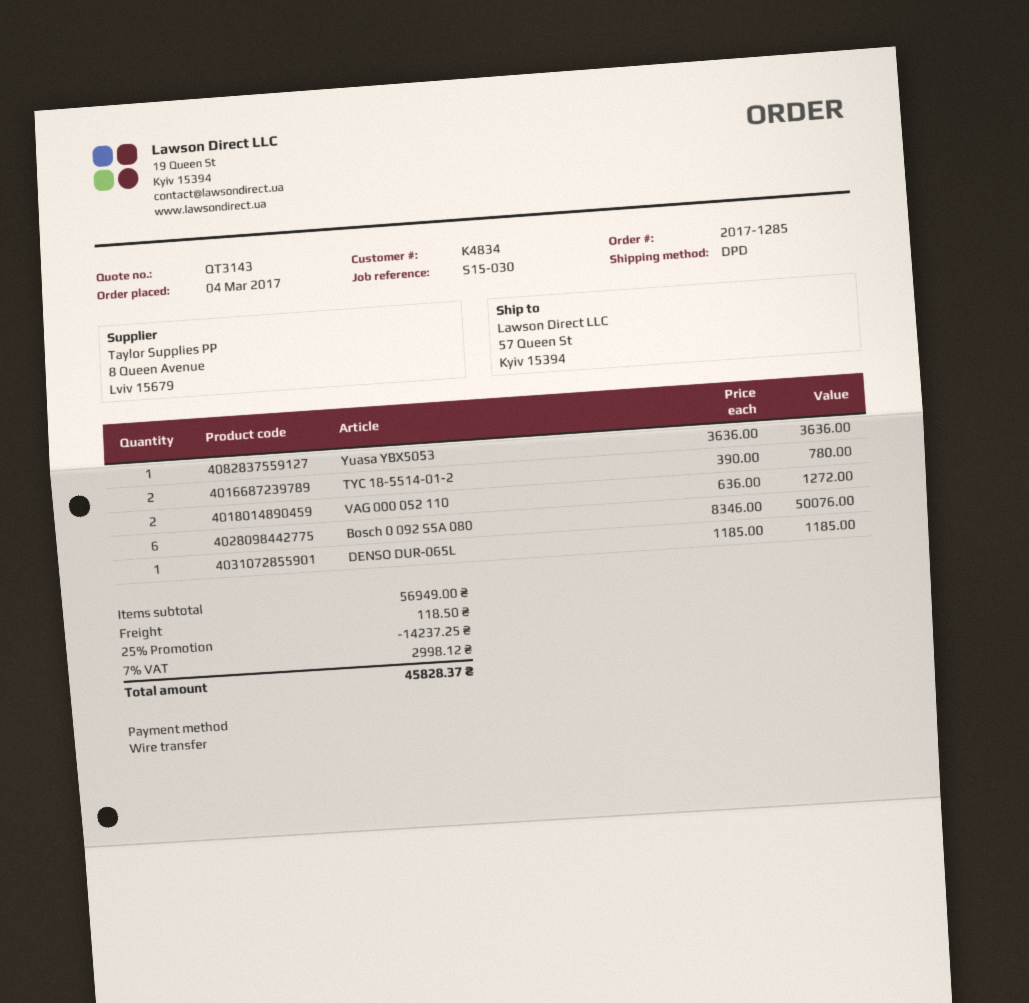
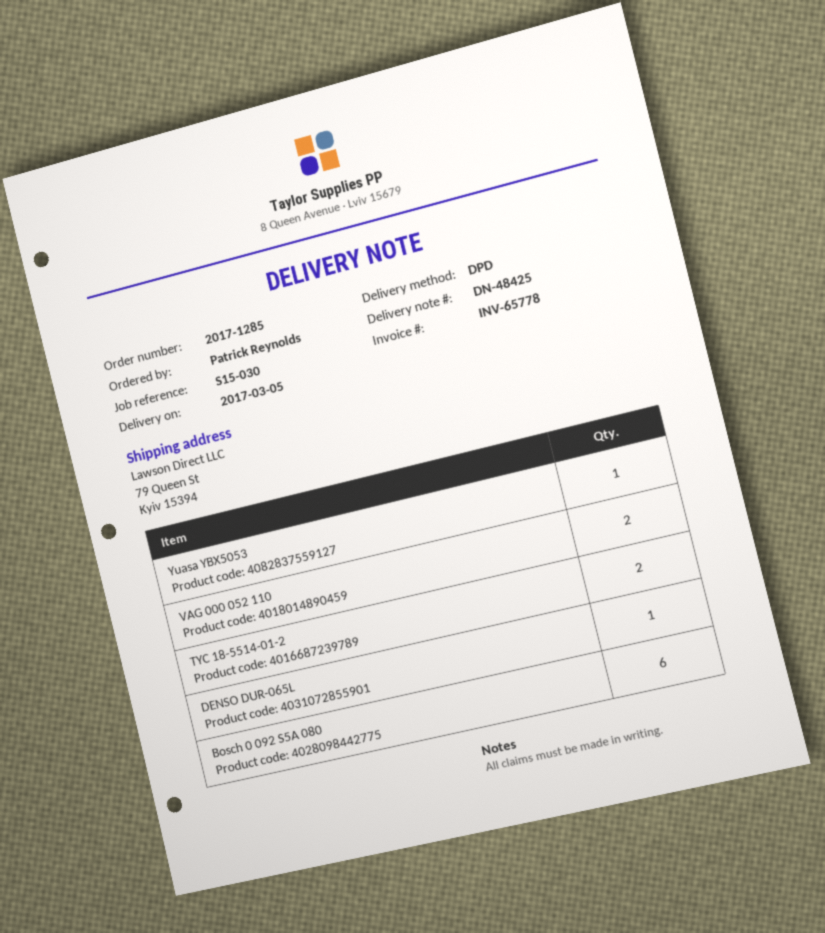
ship to: 57 Queen St, Kyiv 15394 -> 79 Queen St, Kyiv 15394

